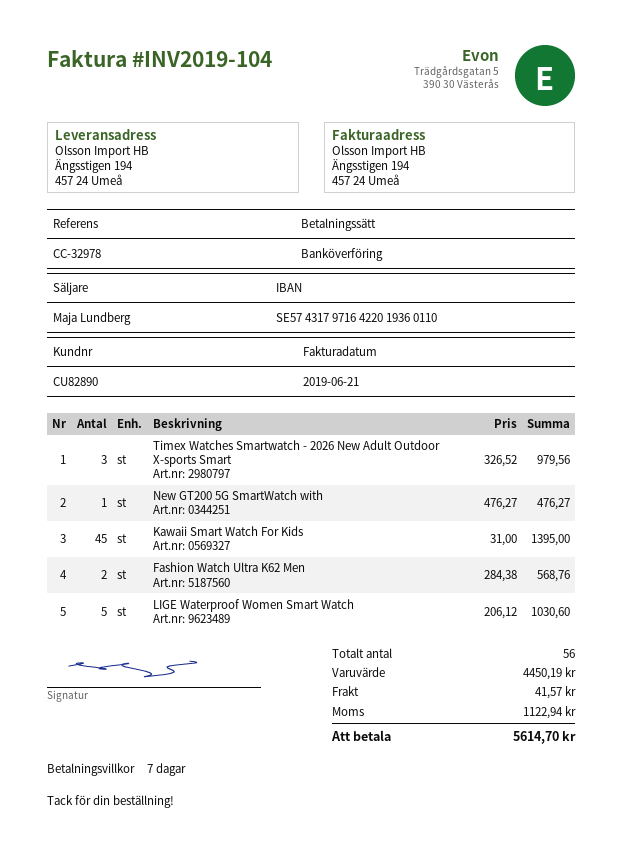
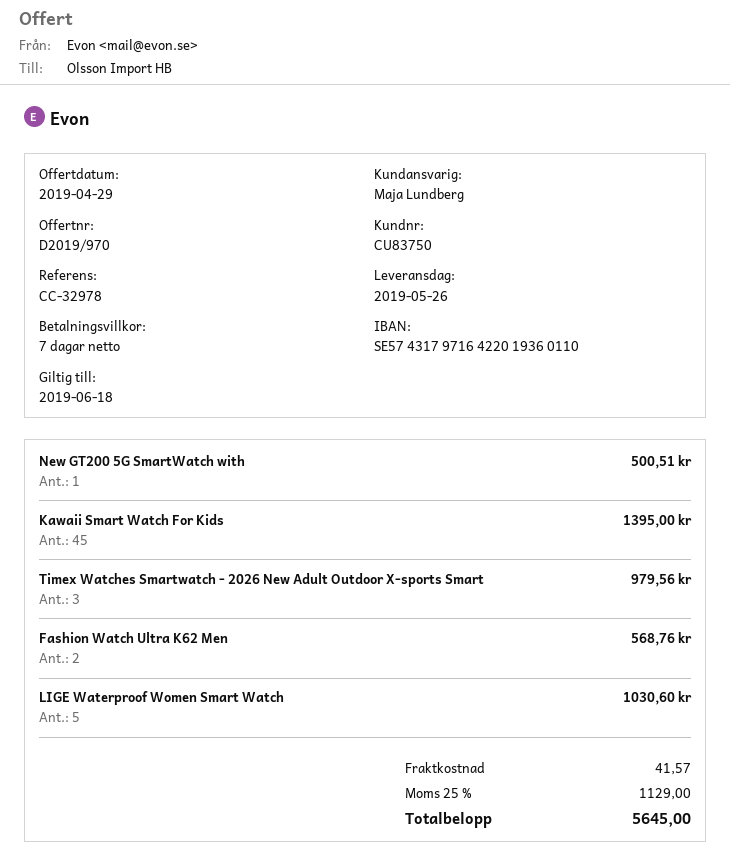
customer number: CU82890 -> CU83750
New GT200 5G SmartWatch with: 1 for 476.27 -> 1 for 500.51
tax: 1122.94 -> 1129.00
total: 5614.70 -> 5645.00

